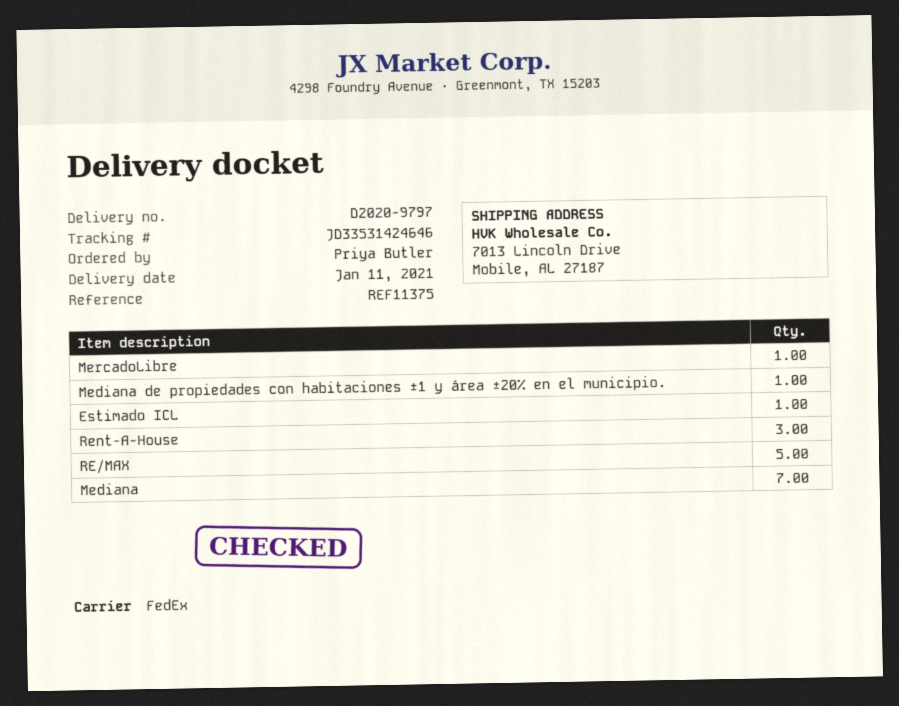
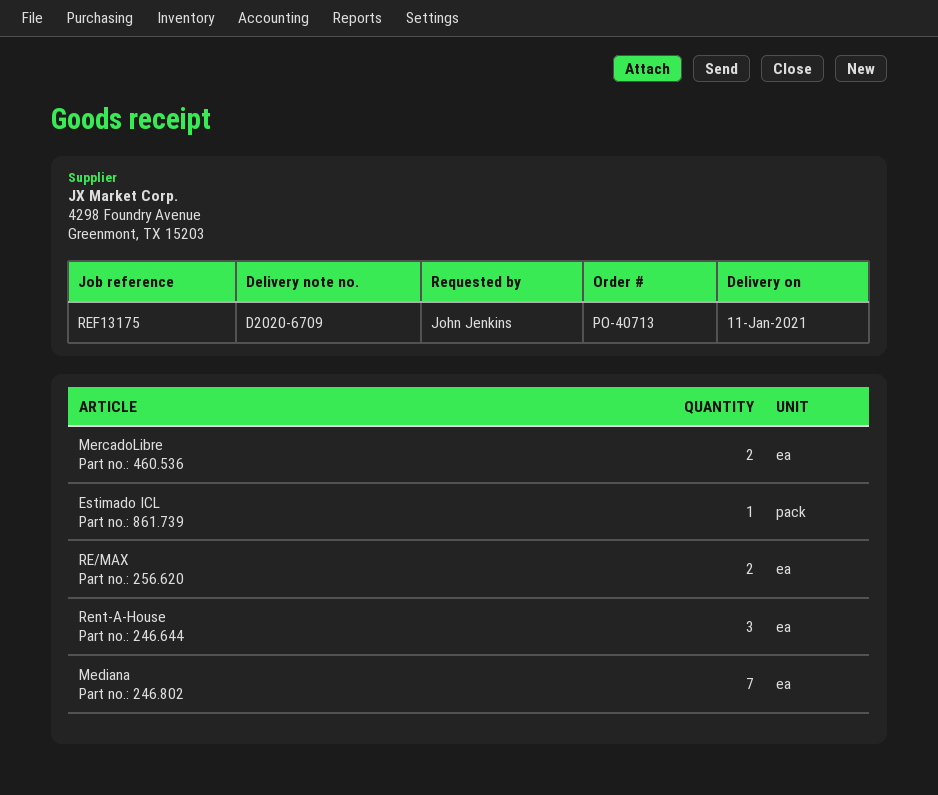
delivery note number: D2020-9797 -> D2020-6709
reference: REF11375 -> REF13175
ordered by: Priya Butler -> John Jenkins
MercadoLibre: 1 -> 2
Mediana de propiedades con habitaciones ±1 y área ±20% en el municipio.: 1 -> none
RE/MAX: 5 -> 2

